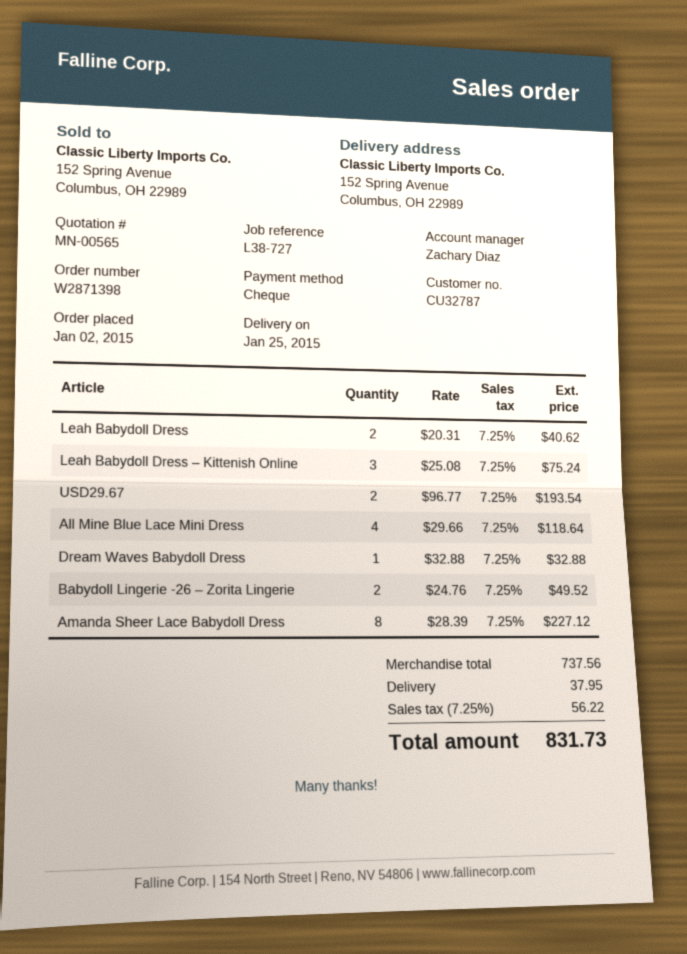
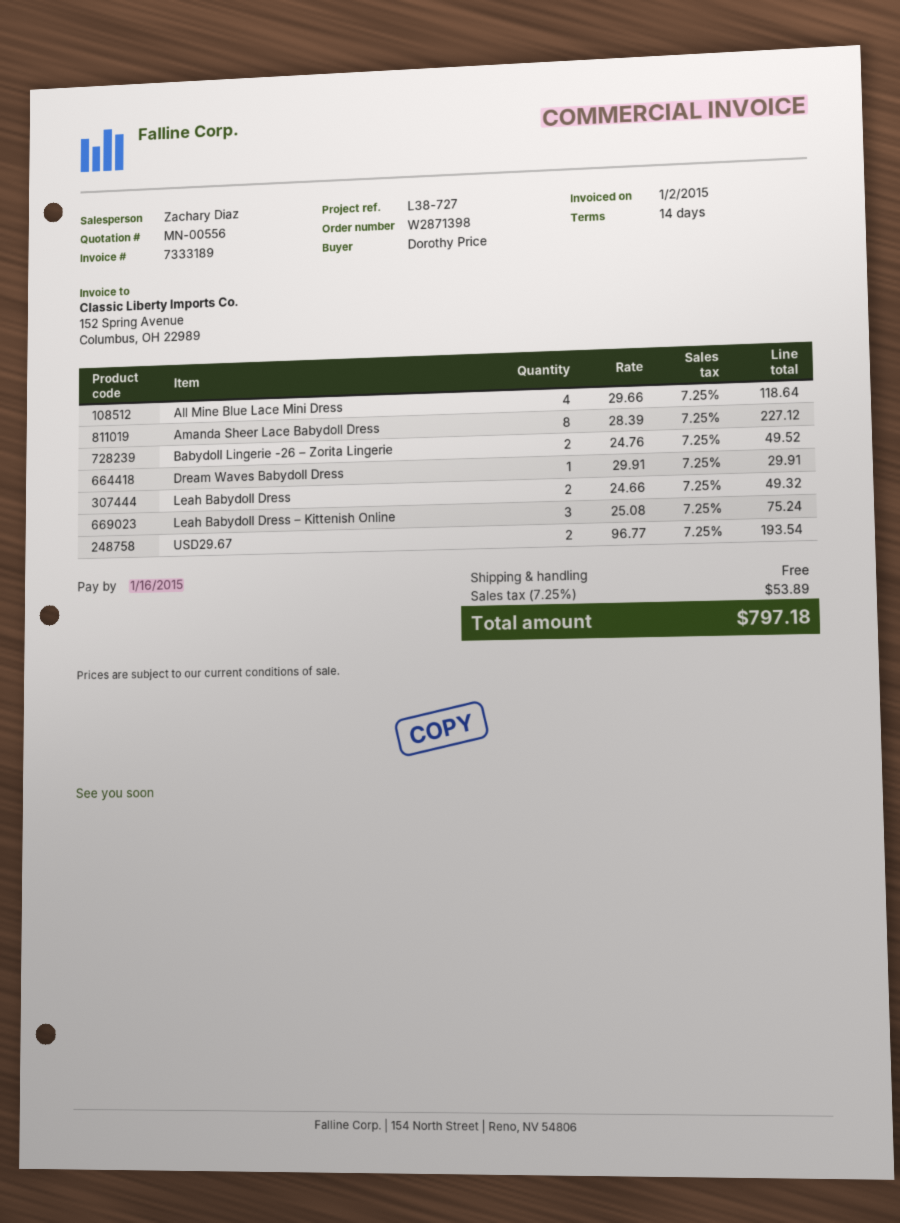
quote number: MN-00565 -> MN-00556
Leah Babydoll Dress: 2 x 20.31 = 40.62 -> 2 x 24.66 = 49.32
Dream Waves Babydoll Dress: 1 x 32.88 = 32.88 -> 1 x 29.91 = 29.91
shipping: 37.95 -> 0.00
tax: 7.25% = 56.22 -> 7.25% = 53.89
total: 831.73 -> 797.18

